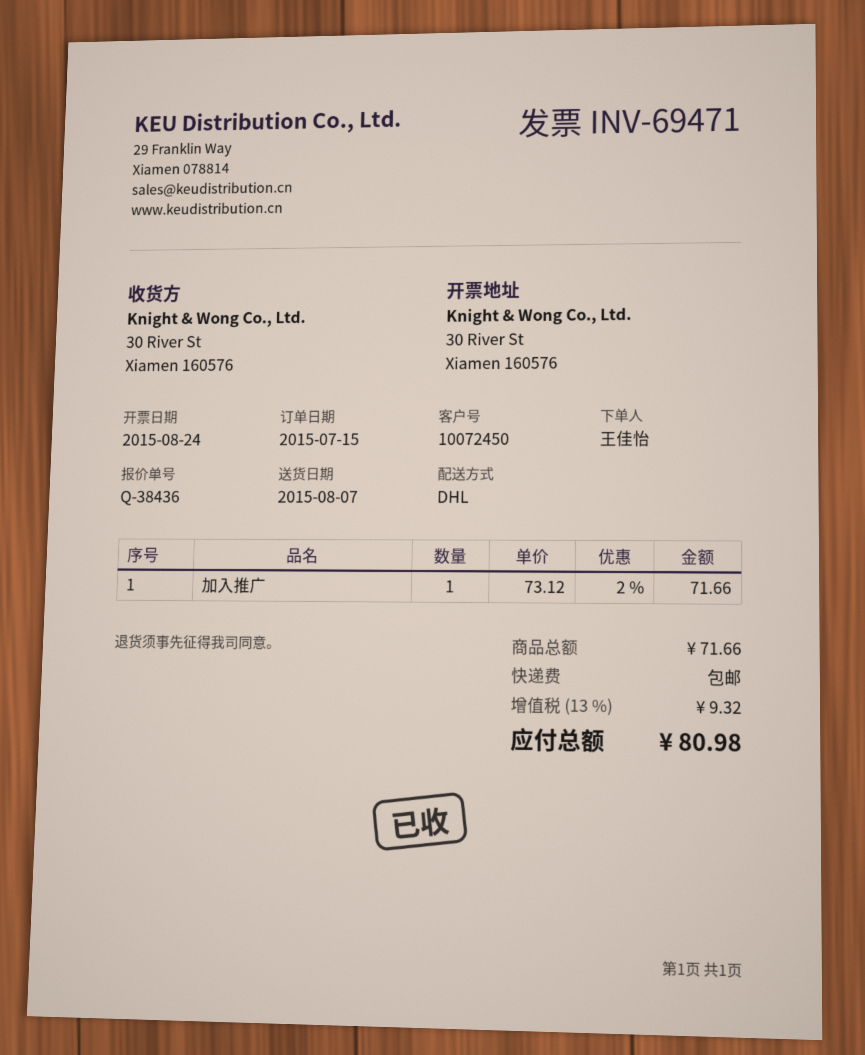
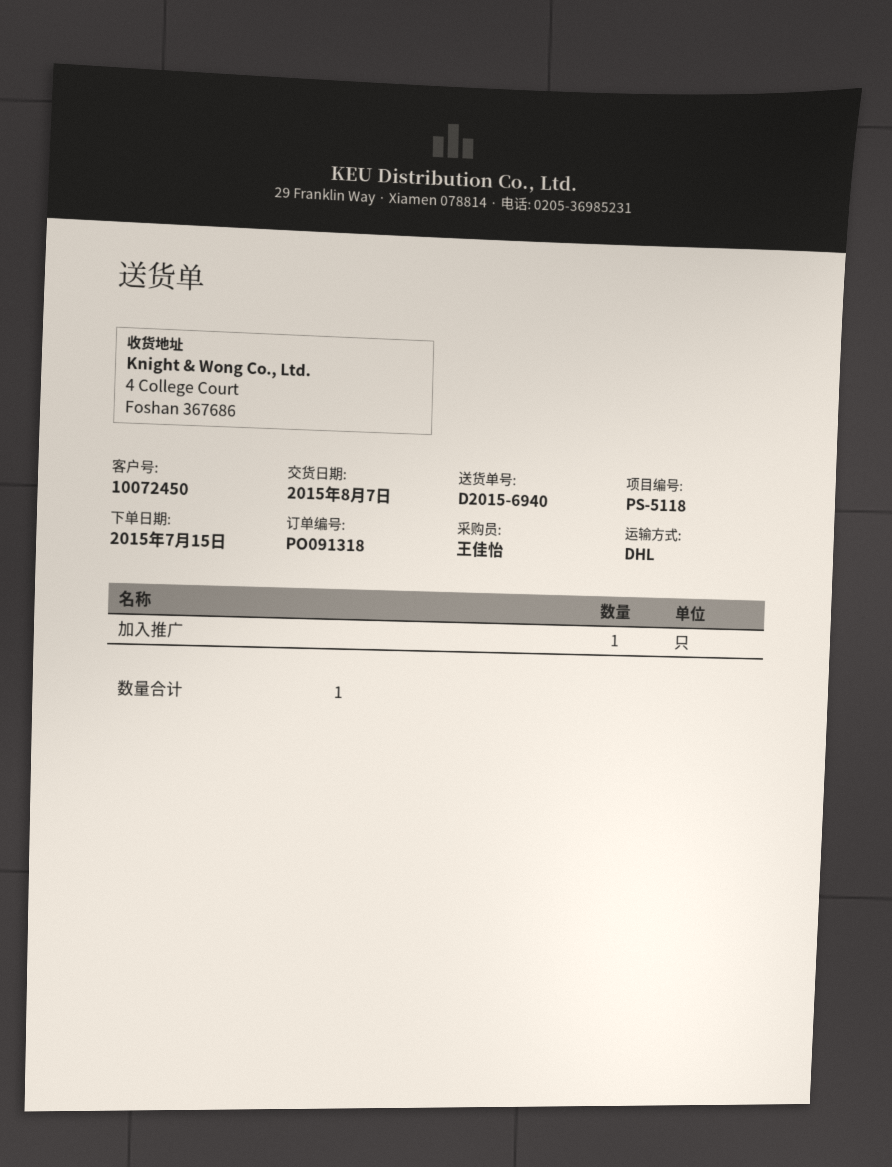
ship to: 30 River St, Xiamen 160576 -> 4 College Court, Foshan 367686

